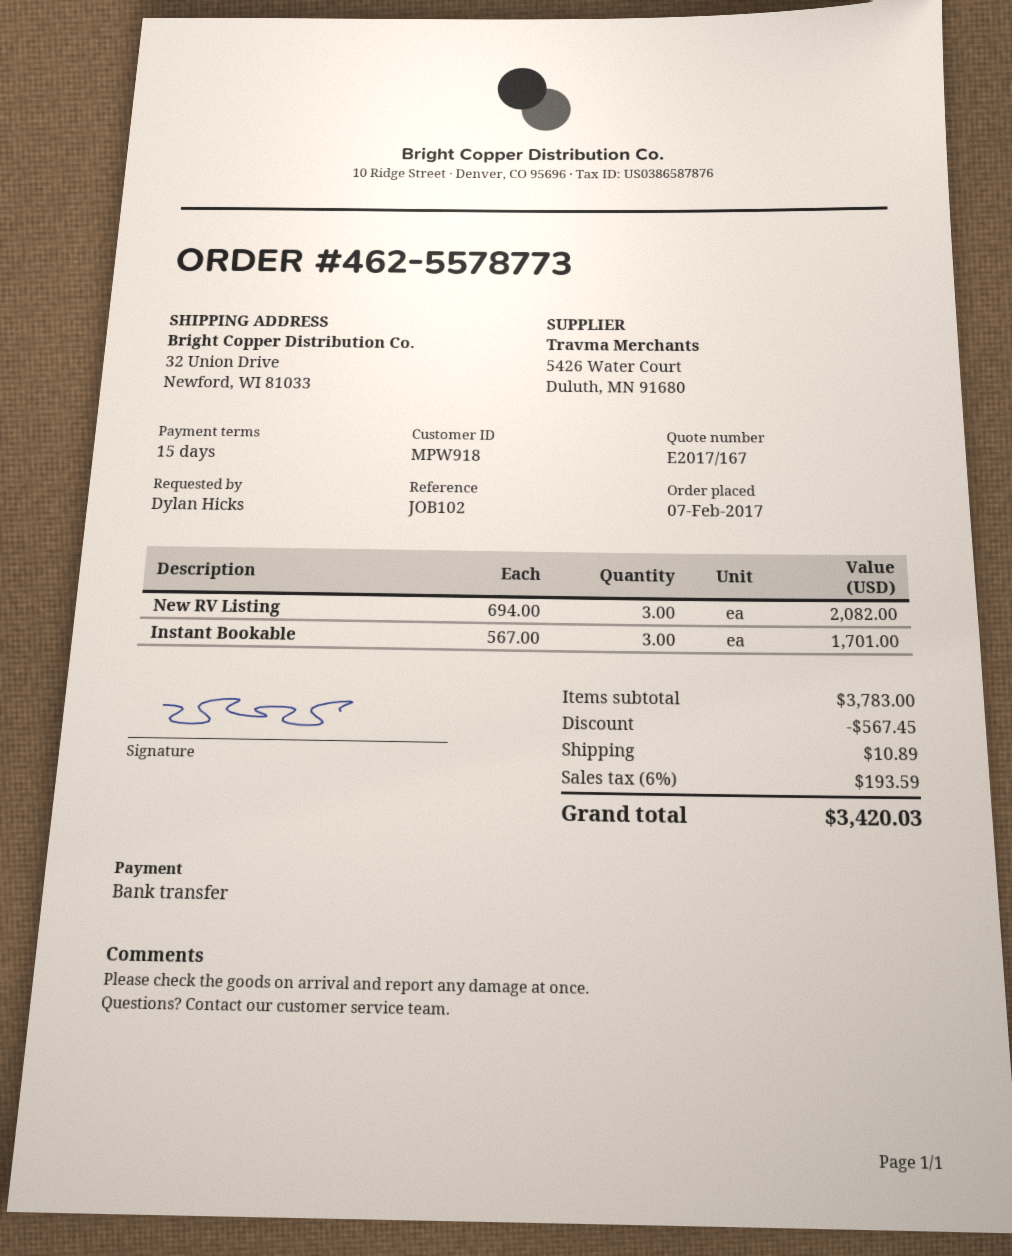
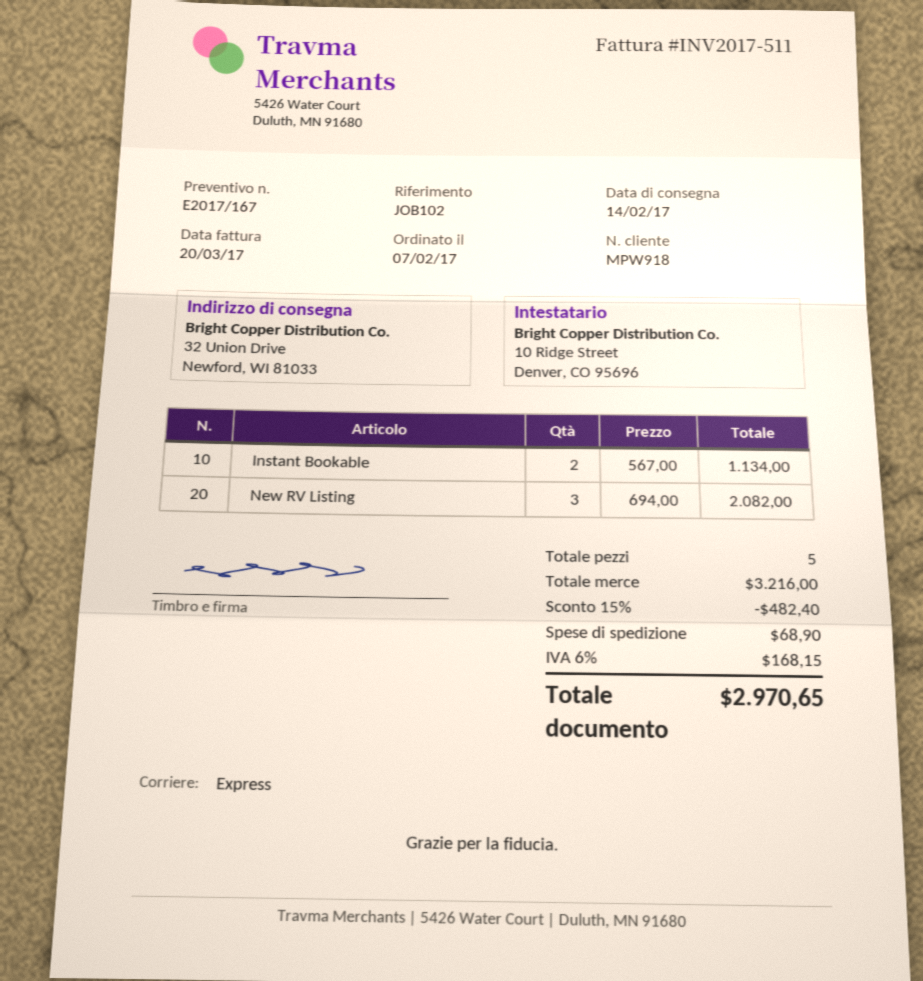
Instant Bookable: 3 x 567.00 = 1701.00 -> 2 x 567.00 = 1134.00
subtotal: 3783.00 -> 3216.00
discount: 567.45 -> 482.40
shipping: 10.89 -> 68.90
tax: 6% = 193.59 -> 6% = 168.15
total: 3420.03 -> 2970.65

